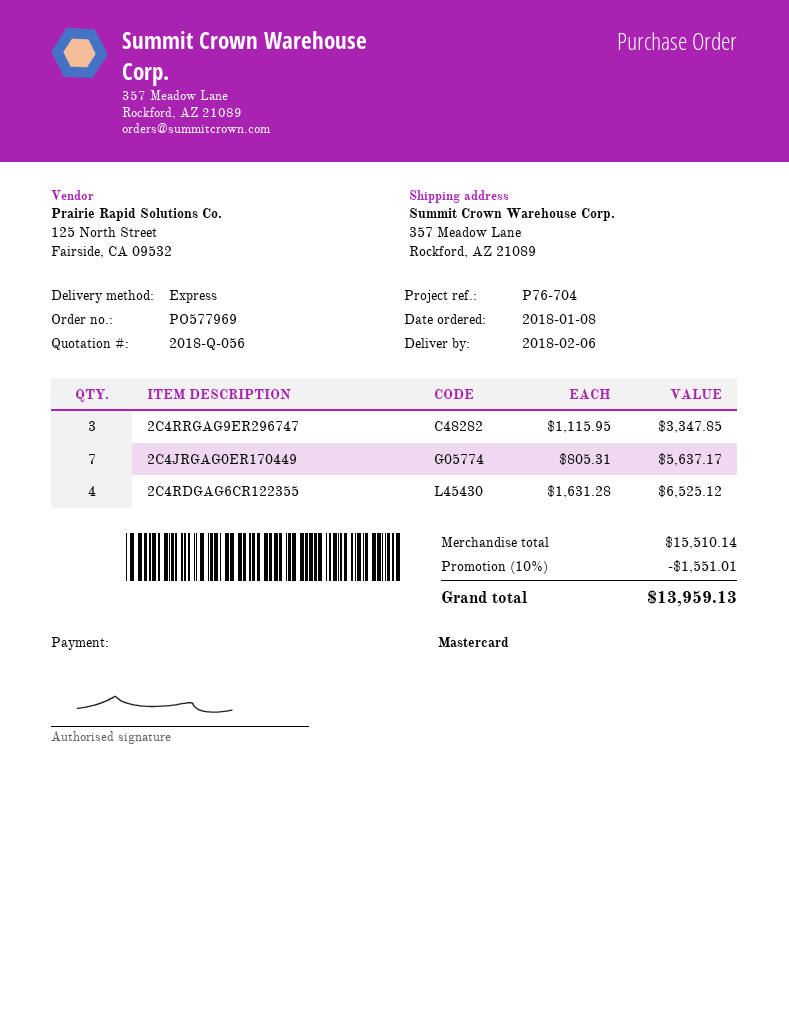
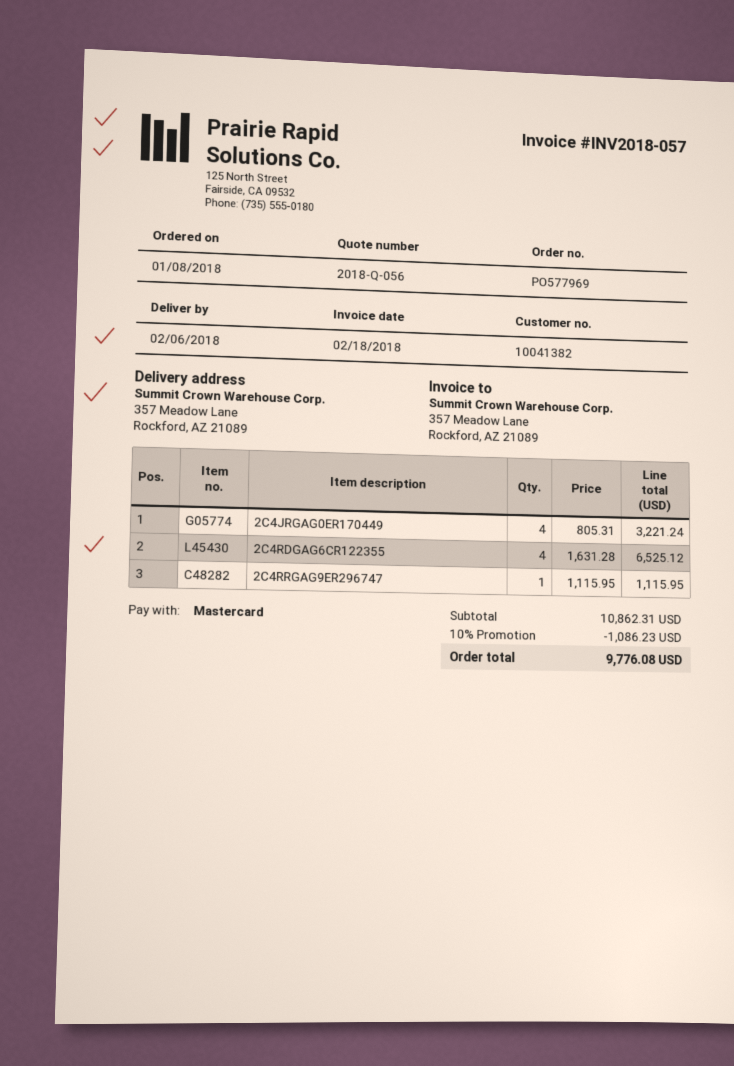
2C4RRGAG9ER296747: 3 x 1115.95 = 3347.85 -> 1 x 1115.95 = 1115.95
2C4JRGAG0ER170449: 7 x 805.31 = 5637.17 -> 4 x 805.31 = 3221.24
subtotal: 15510.14 -> 10862.31
discount: 10% = 1551.01 -> 10% = 1086.23
total: 13959.13 -> 9776.08

